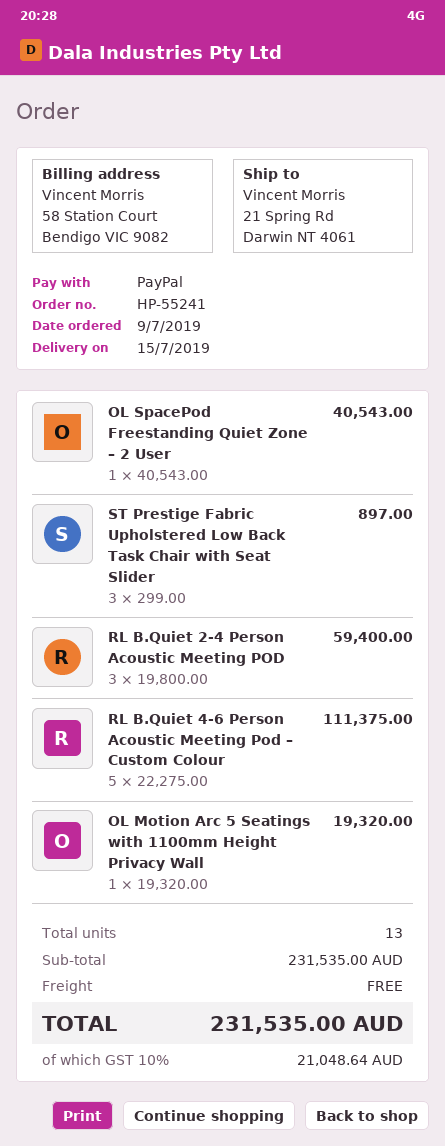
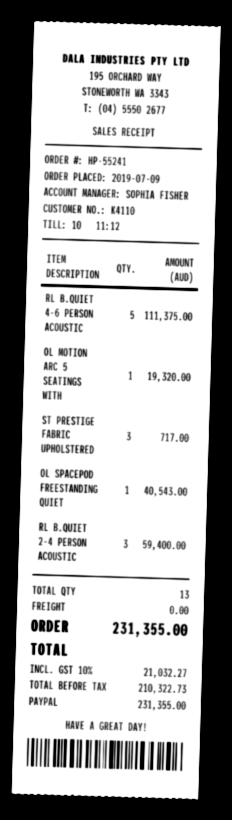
ST Prestige Fabric Upholstered Low Back Task Chair with Seat Slider: 3 for 897.00 -> 3 for 717.00
tax: 10% = 21048.64 -> 10% = 21032.27
total: 231535.00 -> 231355.00

